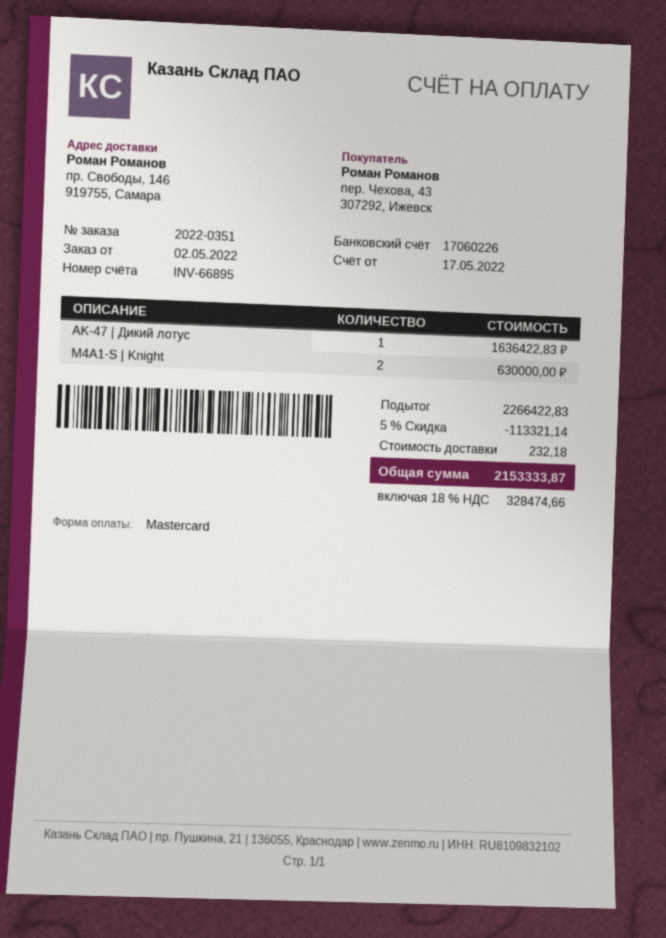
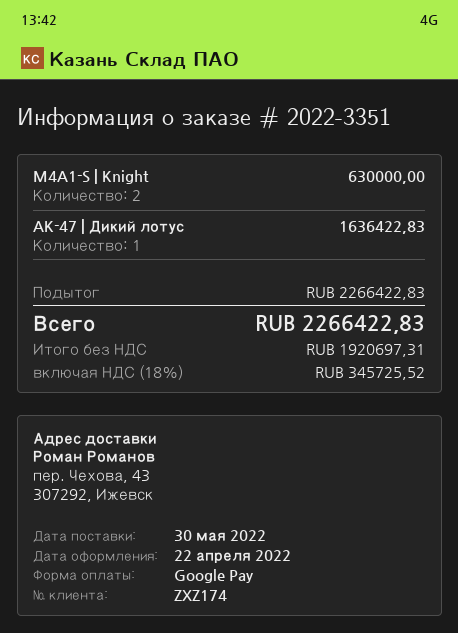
order number: 2022-0351 -> 2022-3351
order date: 2022-05-02 -> 2022-04-22
payment method: Mastercard -> Google Pay
ship to: пр. Свободы, 146, 919755, Самара -> пер. Чехова, 43, 307292, Ижевск
discount: 5% = 113321.14 -> none
shipping: 232.18 -> none
tax: 18% = 328474.66 -> 18% = 345725.52
total: 2153333.87 -> 2266422.83

